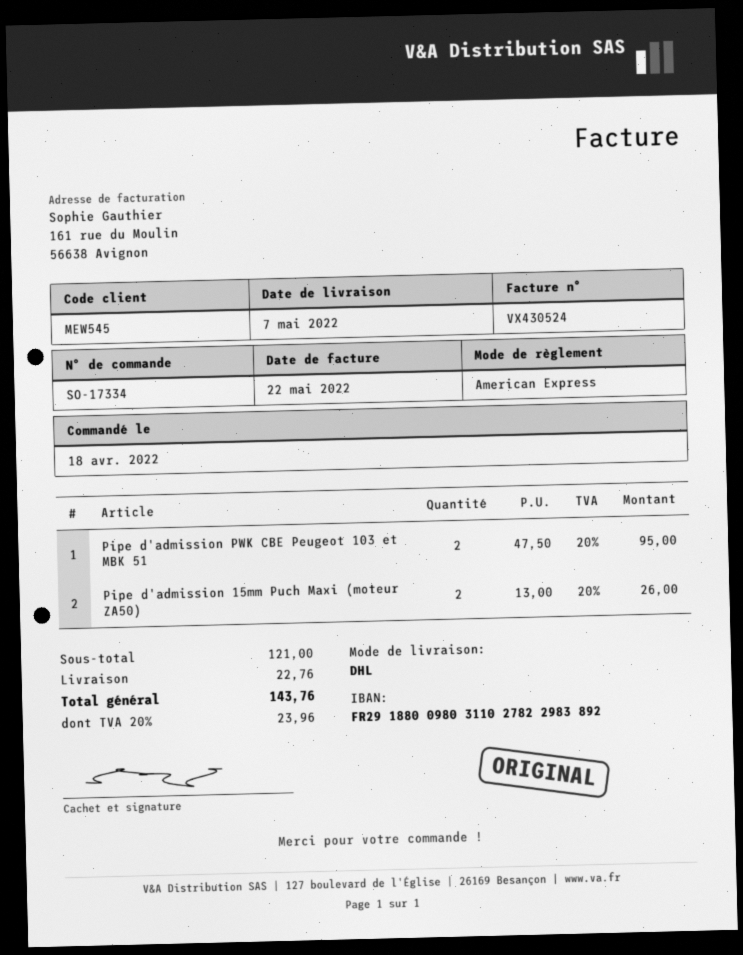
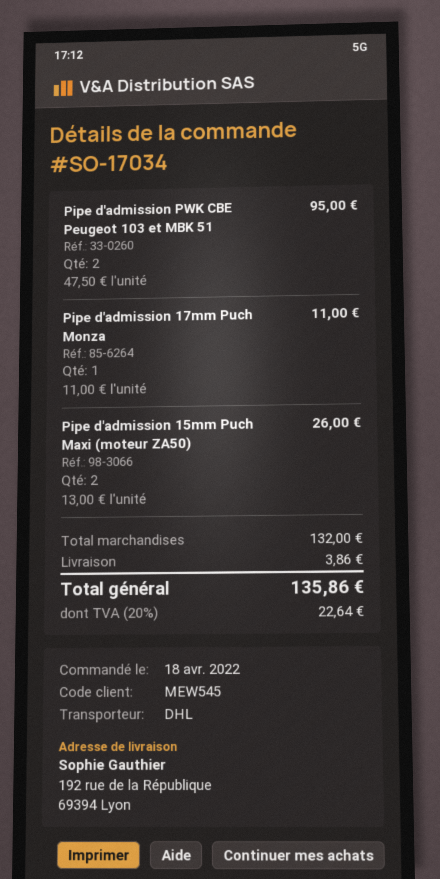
order number: SO-17334 -> SO-17034
Pipe d'admission 17mm Puch Monza: none -> 1 x 11.00 = 11.00
subtotal: 121.00 -> 132.00
shipping: 22.76 -> 3.86
tax: 20% = 23.96 -> 20% = 22.64
total: 143.76 -> 135.86

